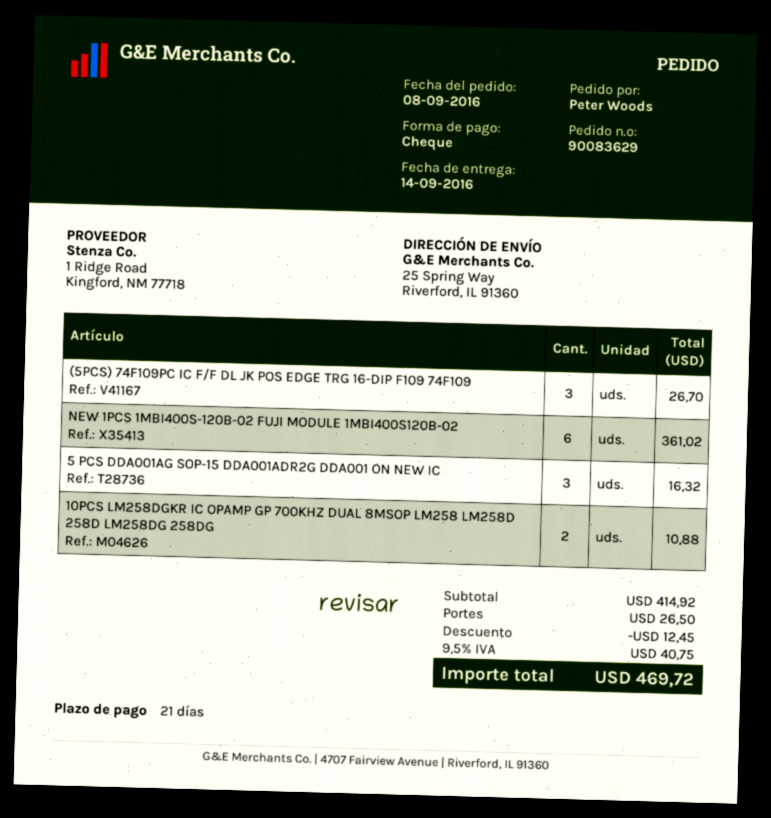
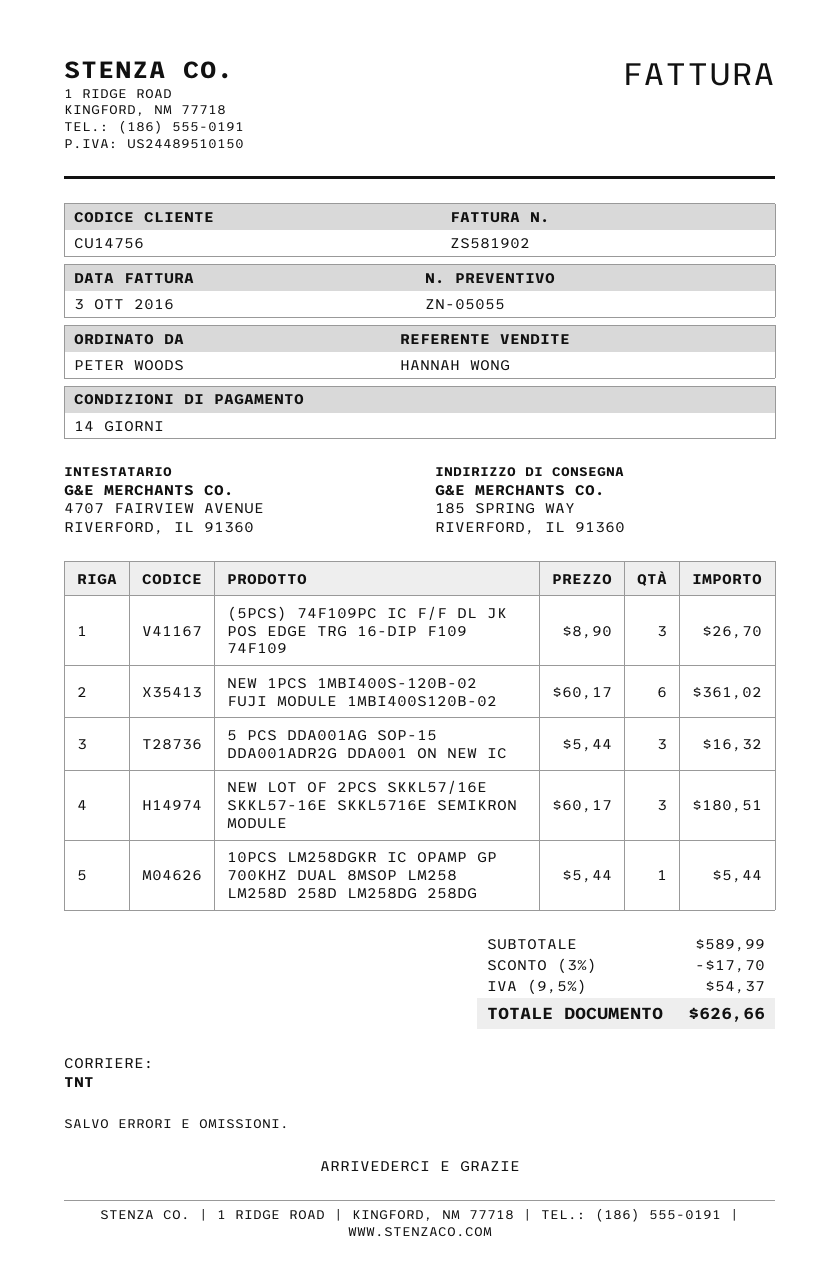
payment terms: 21 days -> 14 days
ship to: 25 Spring Way, Riverford, IL 91360 -> 185 SPRING WAY, RIVERFORD, IL 91360
10PCS LM258DGKR IC OPAMP GP 700KHZ DUAL 8MSOP LM258 LM258D 258D LM258DG 258DG: 2 for 10.88 -> 1 for 5.44
NEW LOT OF 2PCS SKKL57/16E SKKL57-16E SKKL5716E SEMIKRON MODULE: none -> 3 for 180.51
subtotal: 414.92 -> 589.99
discount: 12.45 -> 17.70
shipping: 26.50 -> none
tax: 9.5% = 40.75 -> 9.5% = 54.37
total: 469.72 -> 626.66

